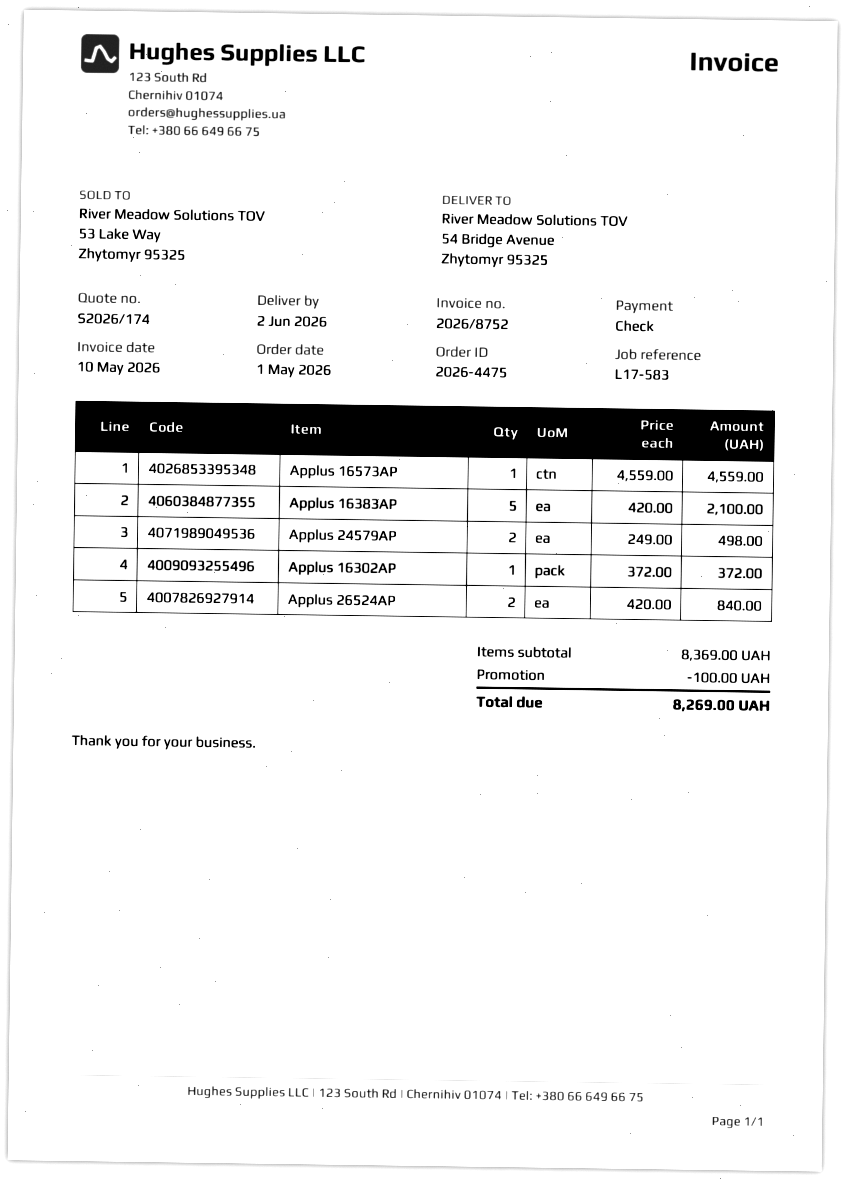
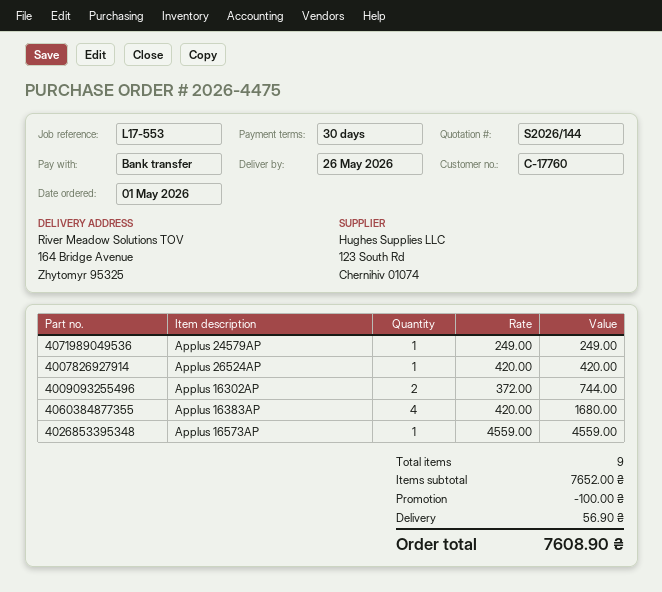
quote number: S2026/174 -> S2026/144
delivery date: 2026-06-02 -> 2026-05-26
reference: L17-583 -> L17-553
payment method: cheque -> bank transfer
ship to: 54 Bridge Avenue, Zhytomyr 95325 -> 164 Bridge Avenue, Zhytomyr 95325
Applus 16383AP: 5 x 420.00 = 2100.00 -> 4 x 420.00 = 1680.00
Applus 24579AP: 2 x 249.00 = 498.00 -> 1 x 249.00 = 249.00
Applus 16302AP: 1 x 372.00 = 372.00 -> 2 x 372.00 = 744.00
Applus 26524AP: 2 x 420.00 = 840.00 -> 1 x 420.00 = 420.00
subtotal: 8369.00 -> 7652.00
shipping: none -> 56.90
total: 8269.00 -> 7608.90

